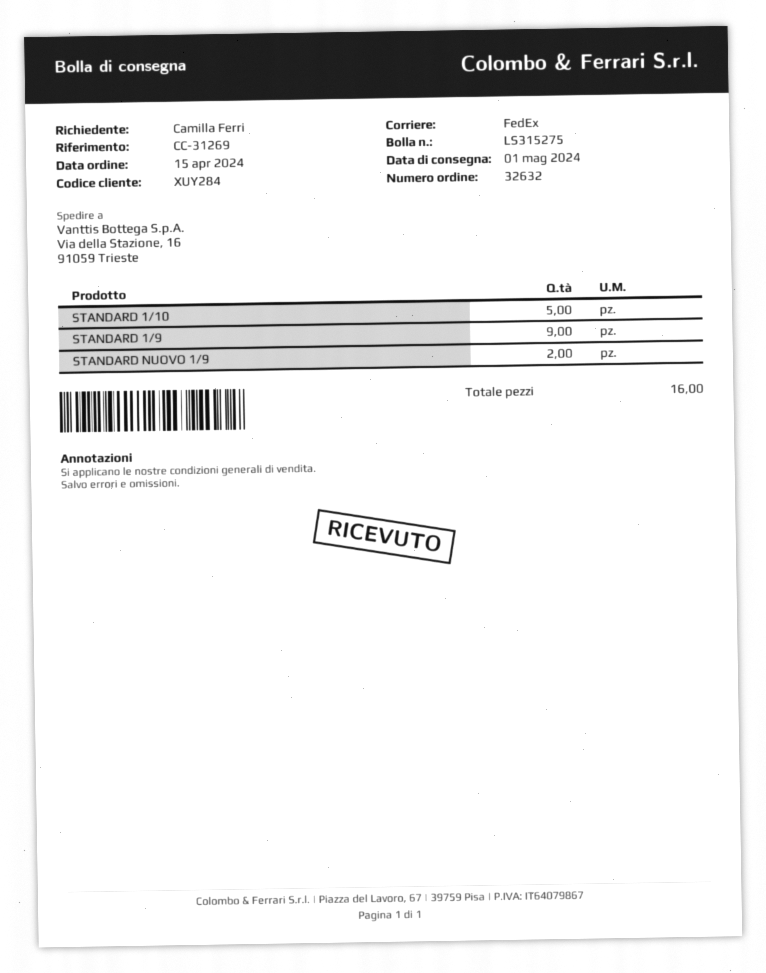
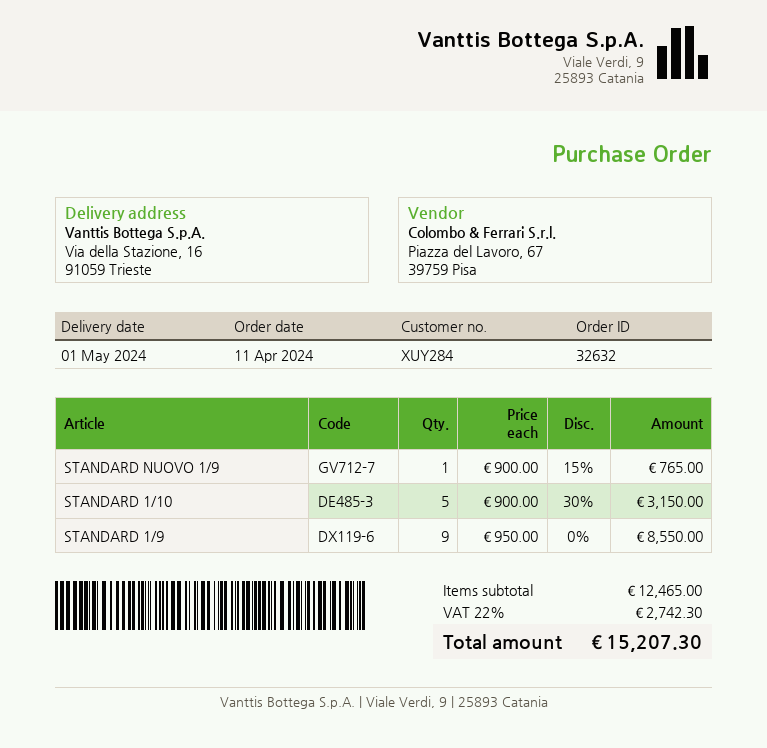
order date: 2024-04-15 -> 2024-04-11
STANDARD NUOVO 1/9: 2 -> 1

